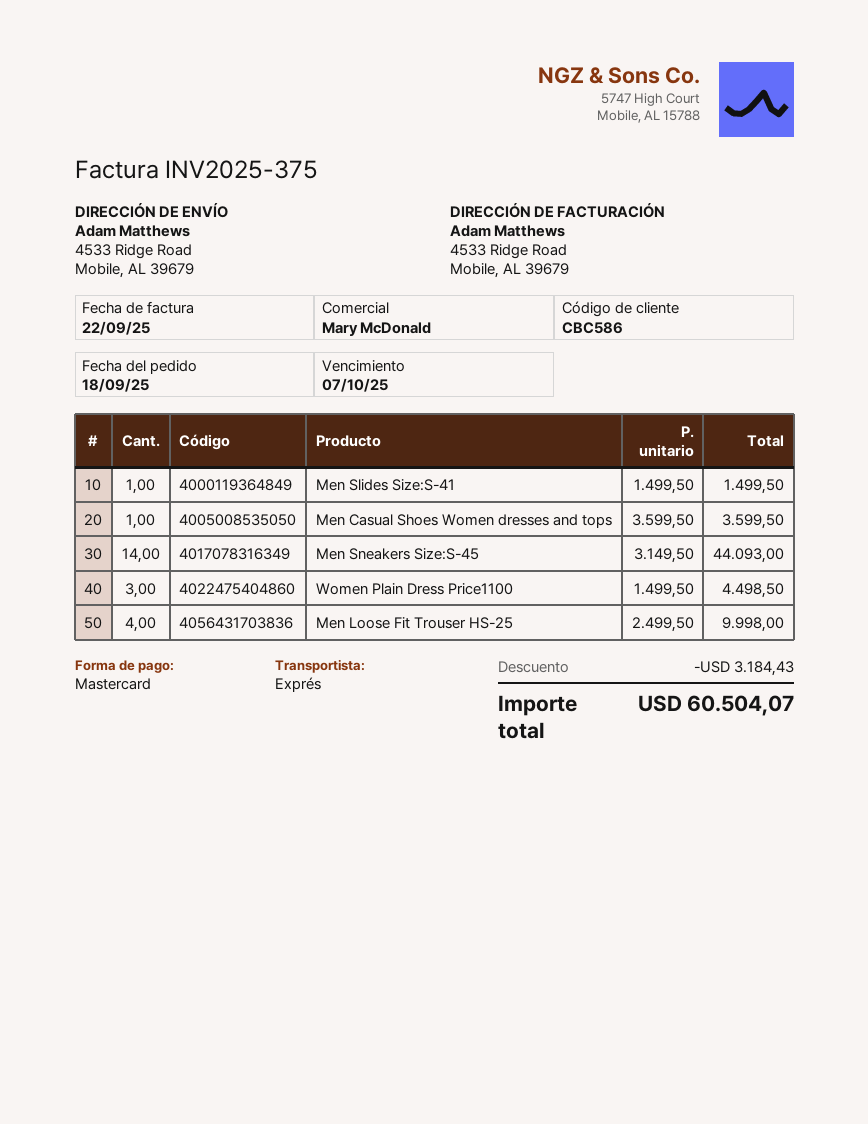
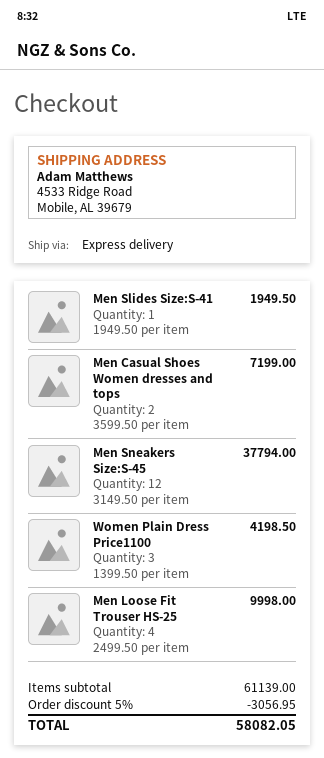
Men Slides Size:S-41: 1 x 1499.50 = 1499.50 -> 1 x 1949.50 = 1949.50
Men Casual Shoes Women dresses and tops: 1 x 3599.50 = 3599.50 -> 2 x 3599.50 = 7199.00
Men Sneakers Size:S-45: 14 x 3149.50 = 44093.00 -> 12 x 3149.50 = 37794.00
Women Plain Dress Price1100: 3 x 1499.50 = 4498.50 -> 3 x 1399.50 = 4198.50
discount: 3184.43 -> 3056.95
total: 60504.07 -> 58082.05

